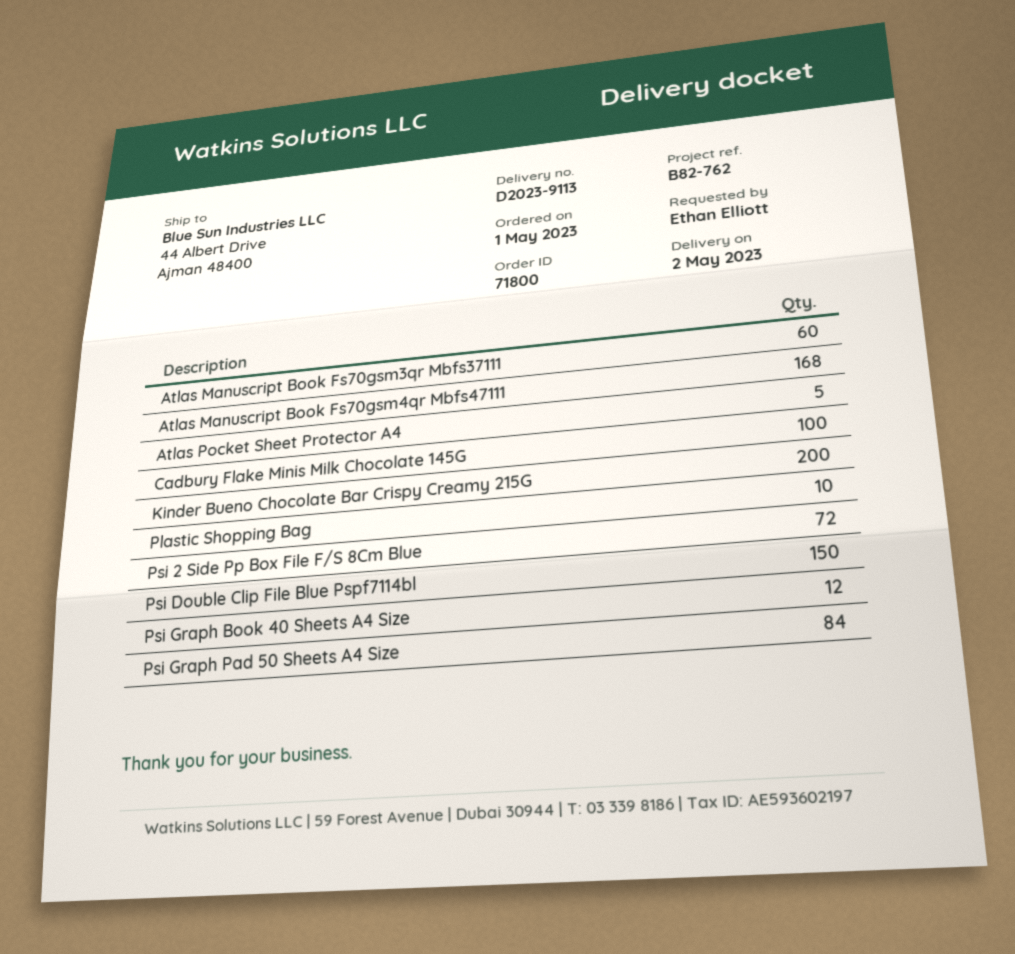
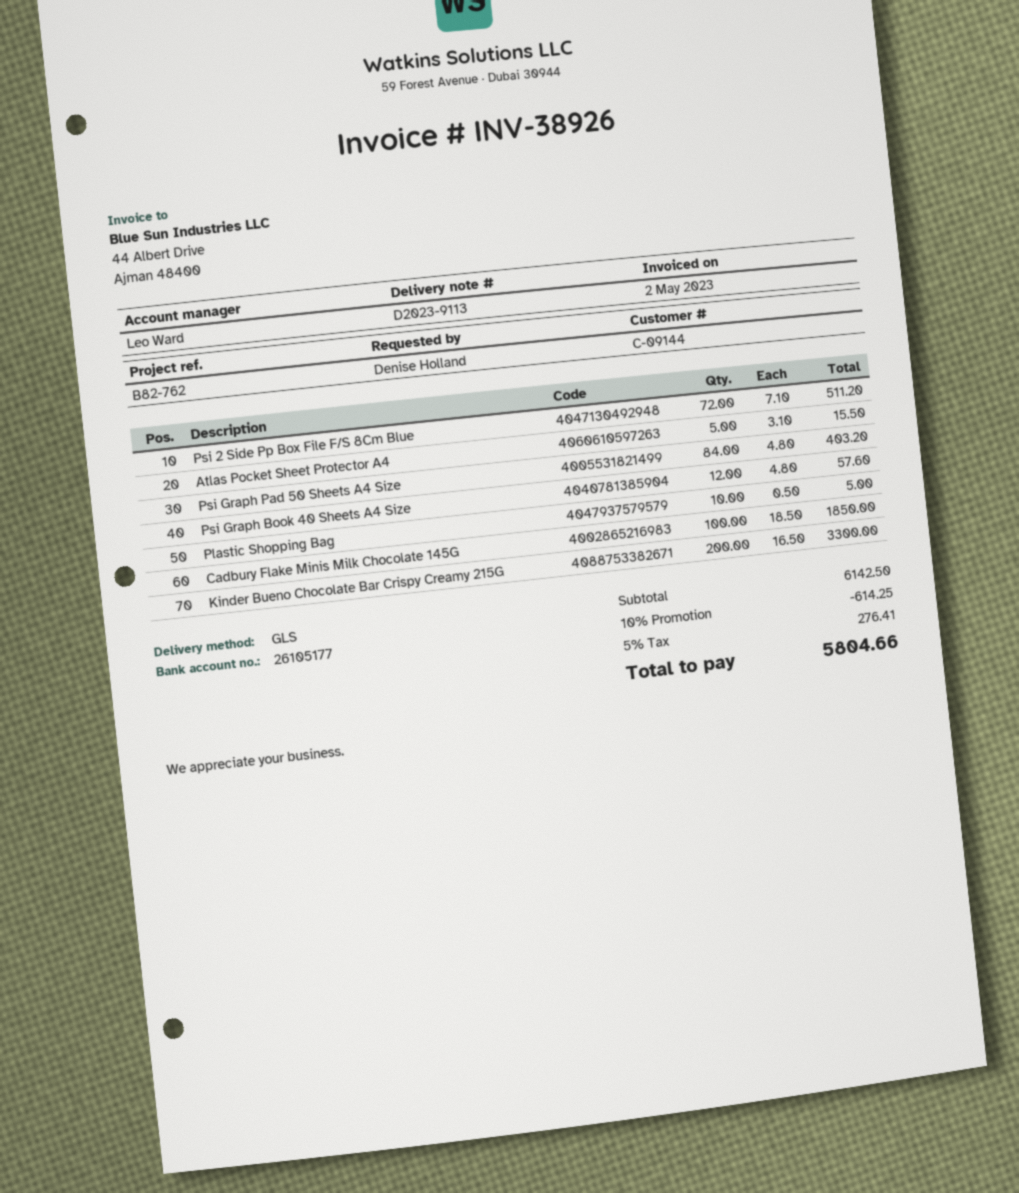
ordered by: Ethan Elliott -> Denise Holland
Atlas Manuscript Book Fs70gsm3qr Mbfs37111: 60 -> none
Atlas Manuscript Book Fs70gsm4qr Mbfs47111: 168 -> none
Psi Double Clip File Blue Pspf7114bl: 150 -> none

